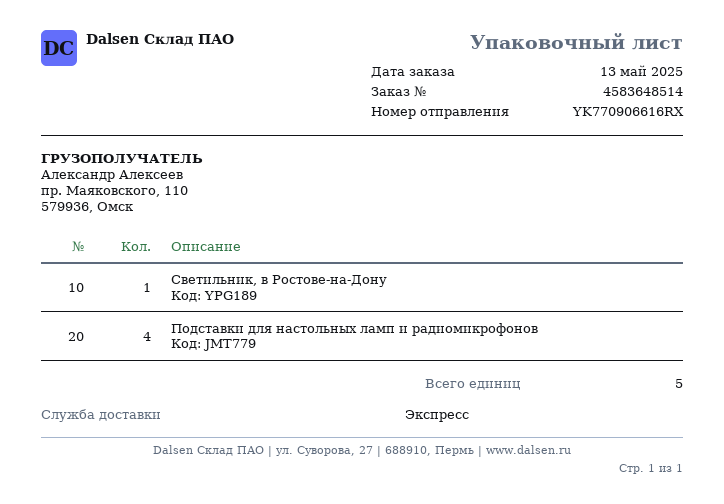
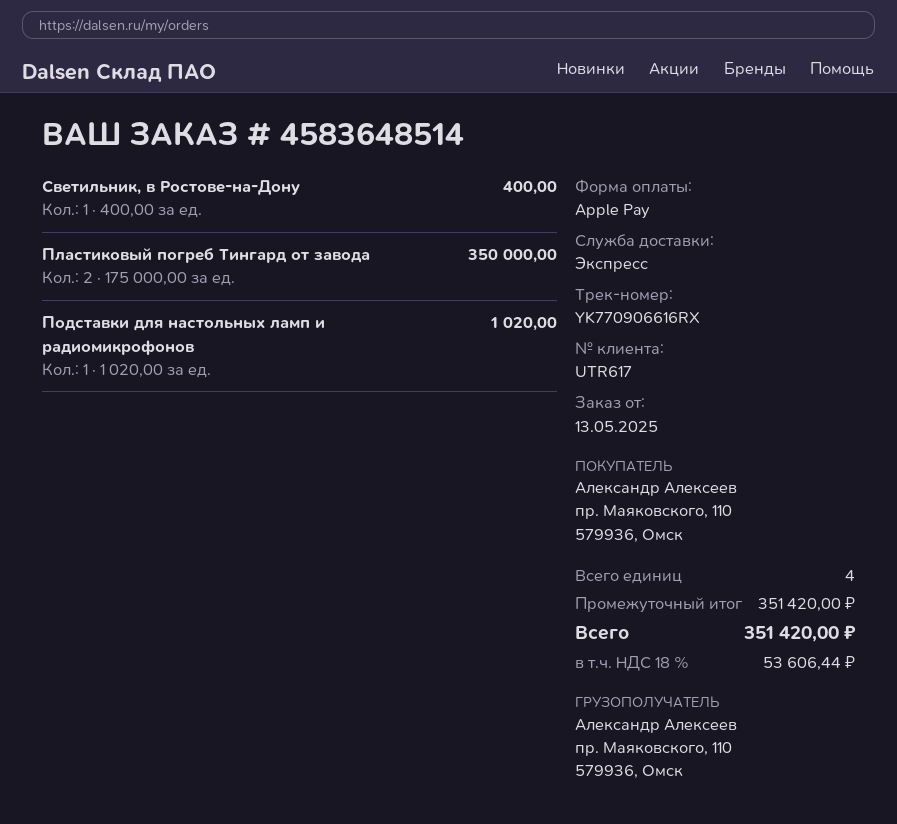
Подставки для настольных ламп и радиомикрофонов: 4 -> 1
Пластиковый погреб Тингард от завода: none -> 2
total quantity: 5 -> 4

